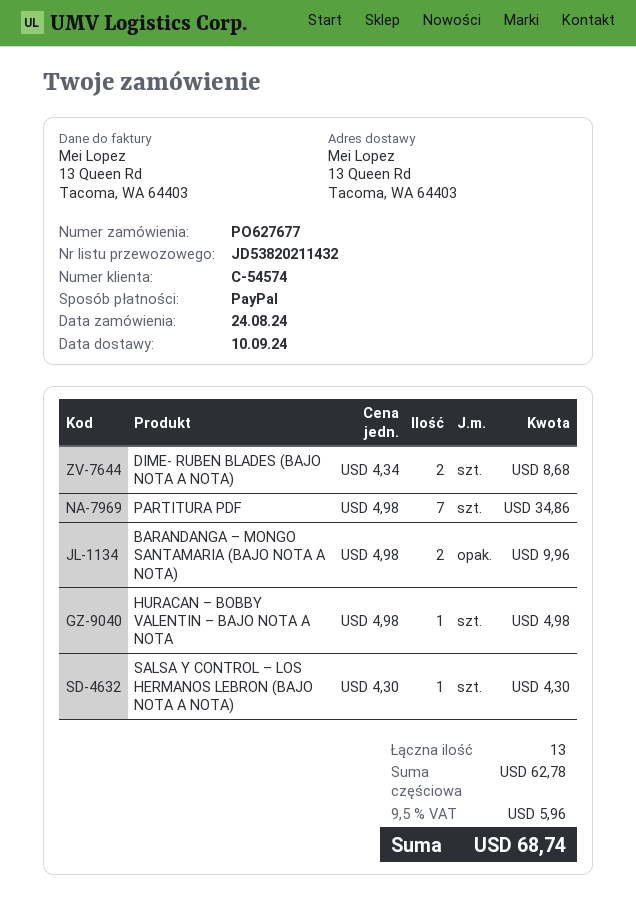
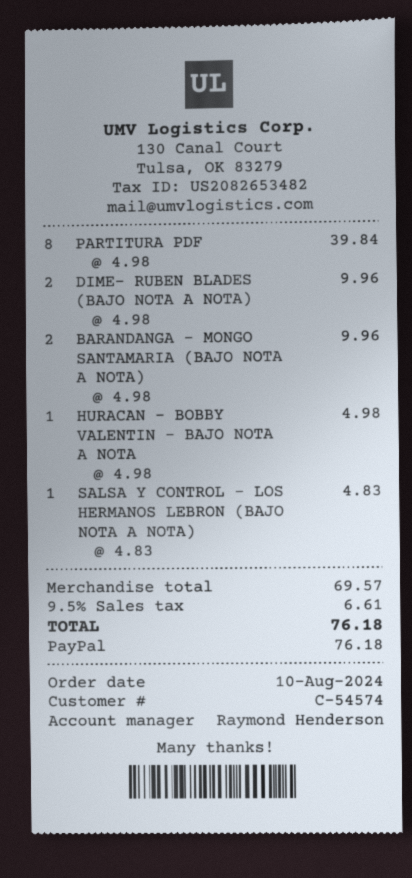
order date: 2024-08-24 -> 2024-08-10
DIME- RUBEN BLADES (BAJO NOTA A NOTA): 2 x 4.34 = 8.68 -> 2 x 4.98 = 9.96
PARTITURA PDF: 7 x 4.98 = 34.86 -> 8 x 4.98 = 39.84
SALSA Y CONTROL – LOS HERMANOS LEBRON (BAJO NOTA A NOTA): 1 x 4.30 = 4.30 -> 1 x 4.83 = 4.83
subtotal: 62.78 -> 69.57
tax: 9.5% = 5.96 -> 9.5% = 6.61
total: 68.74 -> 76.18

